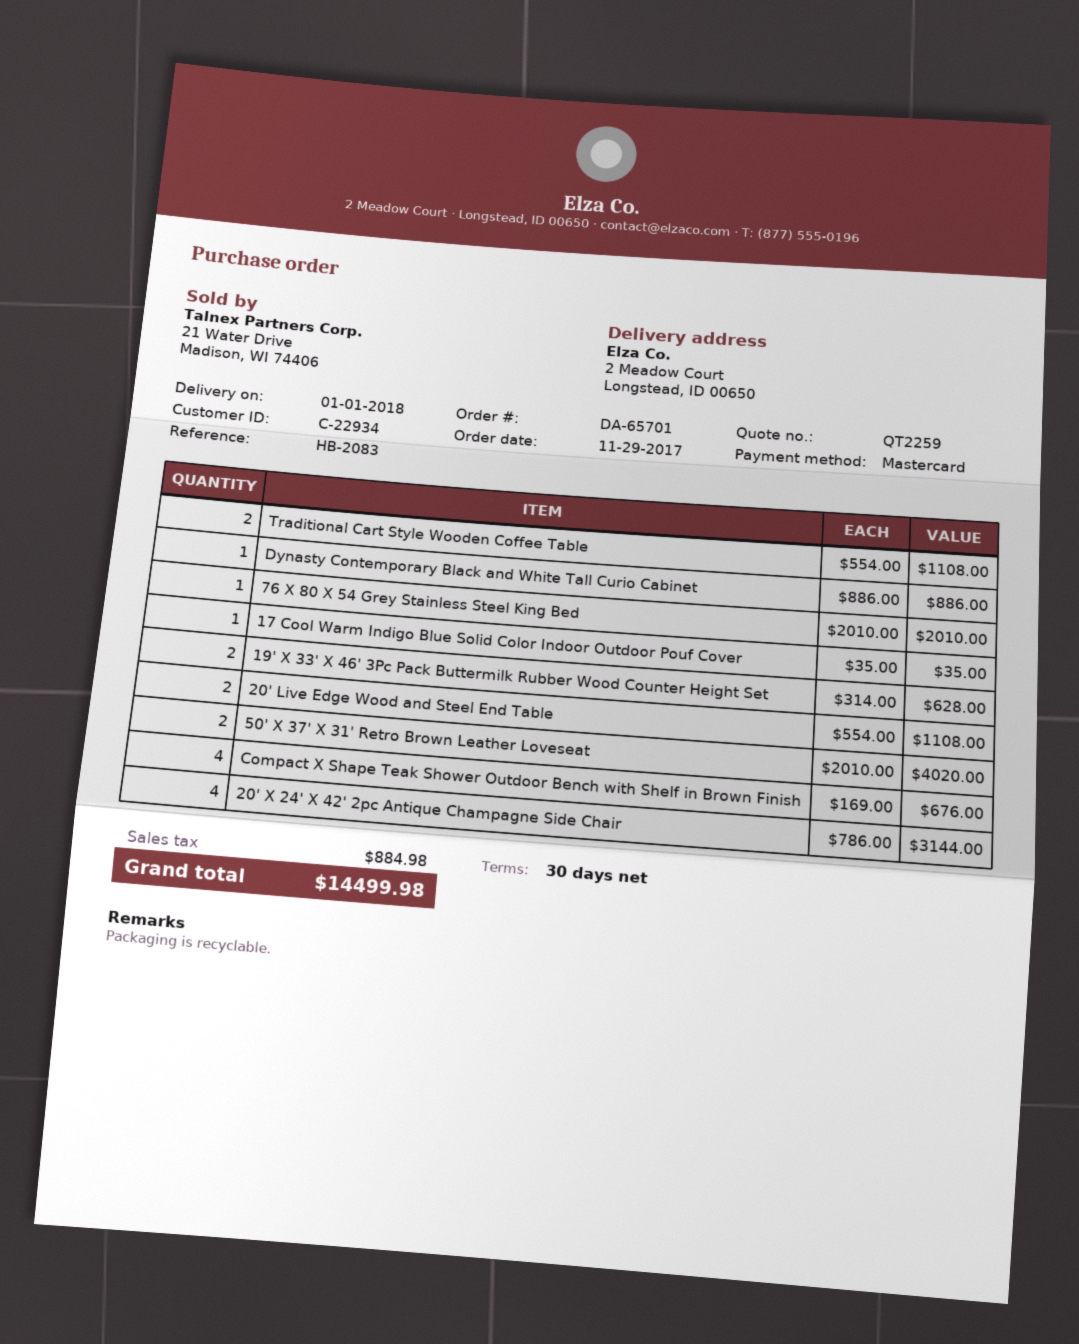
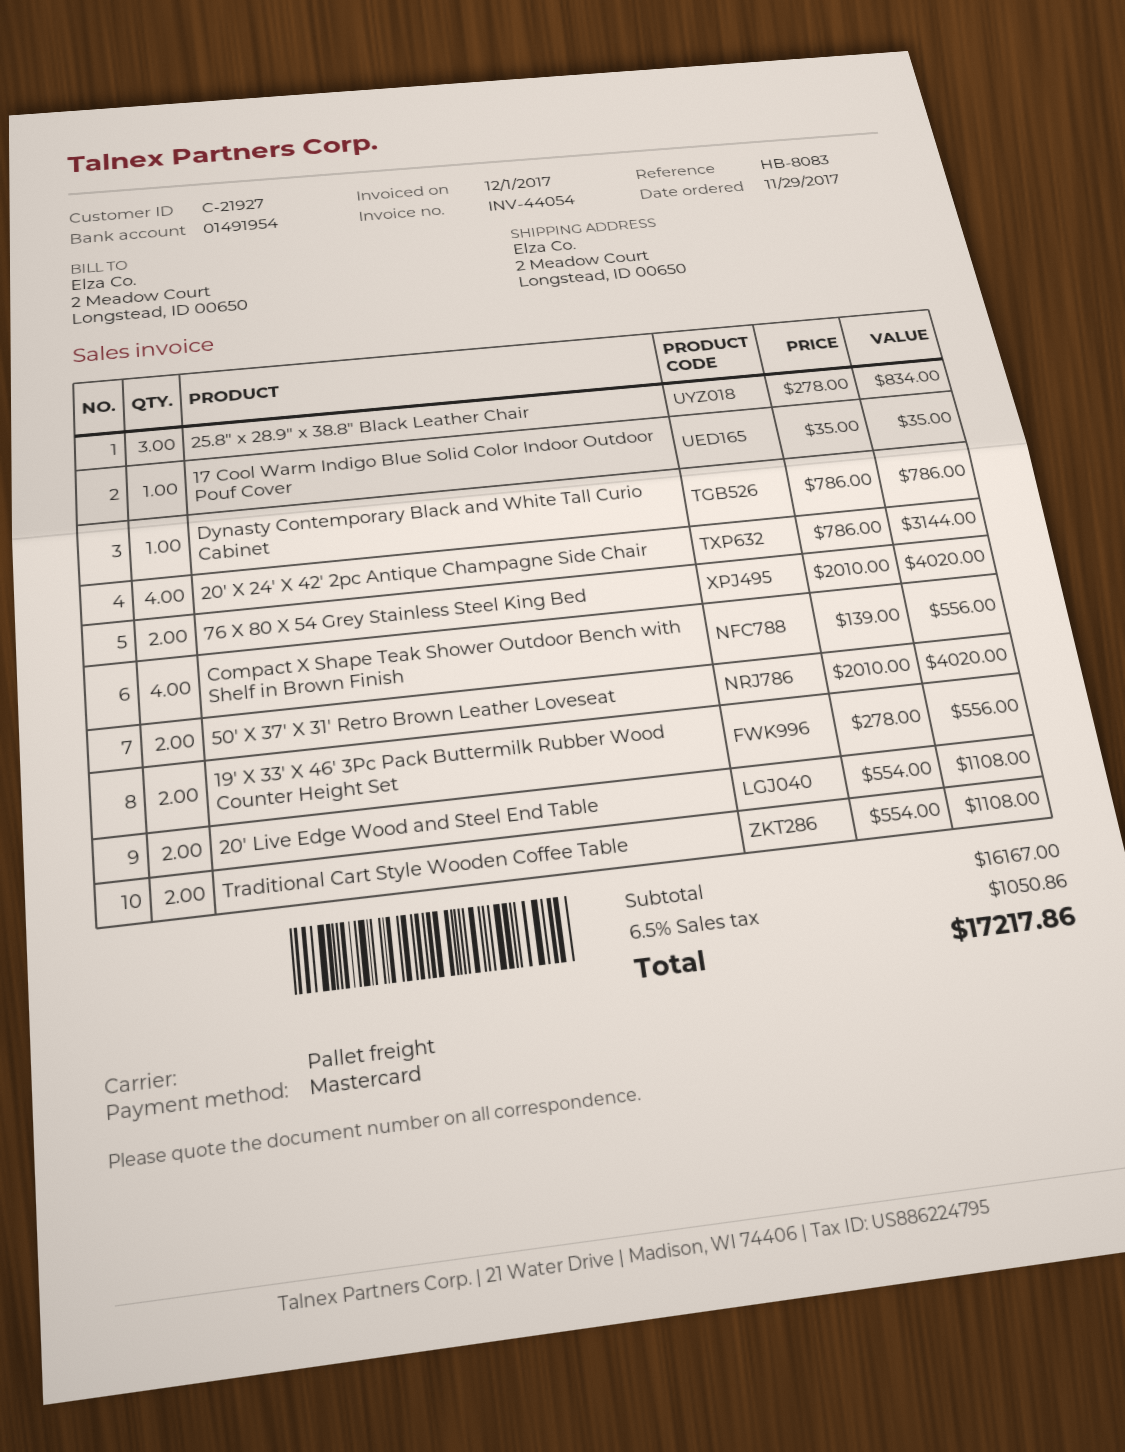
customer number: C-22934 -> C-21927
reference: HB-2083 -> HB-8083
Dynasty Contemporary Black and White Tall Curio Cabinet: 1 x 886.00 = 886.00 -> 1 x 786.00 = 786.00
76 X 80 X 54 Grey Stainless Steel King Bed: 1 x 2010.00 = 2010.00 -> 2 x 2010.00 = 4020.00
19' X 33' X 46' 3Pc Pack Buttermilk Rubber Wood Counter Height Set: 2 x 314.00 = 628.00 -> 2 x 278.00 = 556.00
Compact X Shape Teak Shower Outdoor Bench with Shelf in Brown Finish: 4 x 169.00 = 676.00 -> 4 x 139.00 = 556.00
25.8" x 28.9" x 38.8" Black Leather Chair: none -> 3 x 278.00 = 834.00
tax: 884.98 -> 1050.86
total: 14499.98 -> 17217.86

